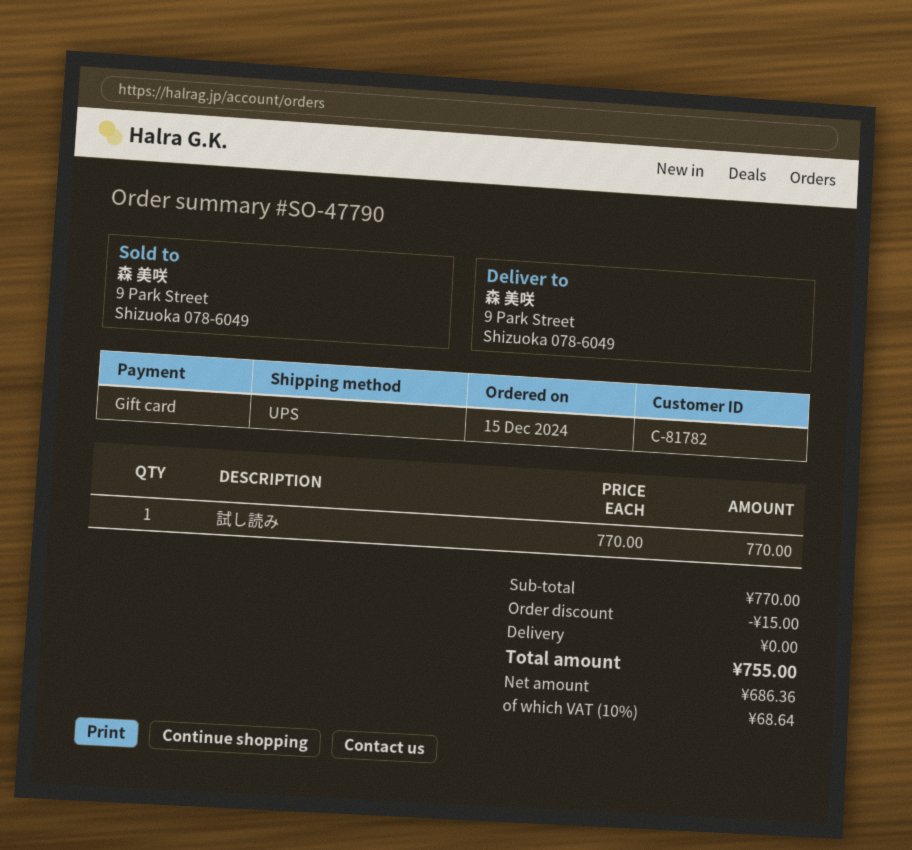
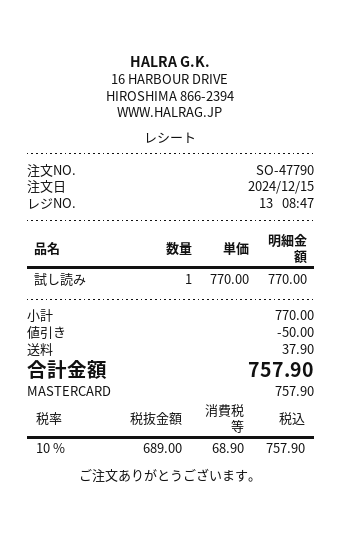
payment method: gift card -> Mastercard
discount: 15.00 -> 50.00
shipping: 0.00 -> 37.90
net: 686.36 -> 689.00
tax: 10% = 68.64 -> 10% = 68.90
total: 755.00 -> 757.90

